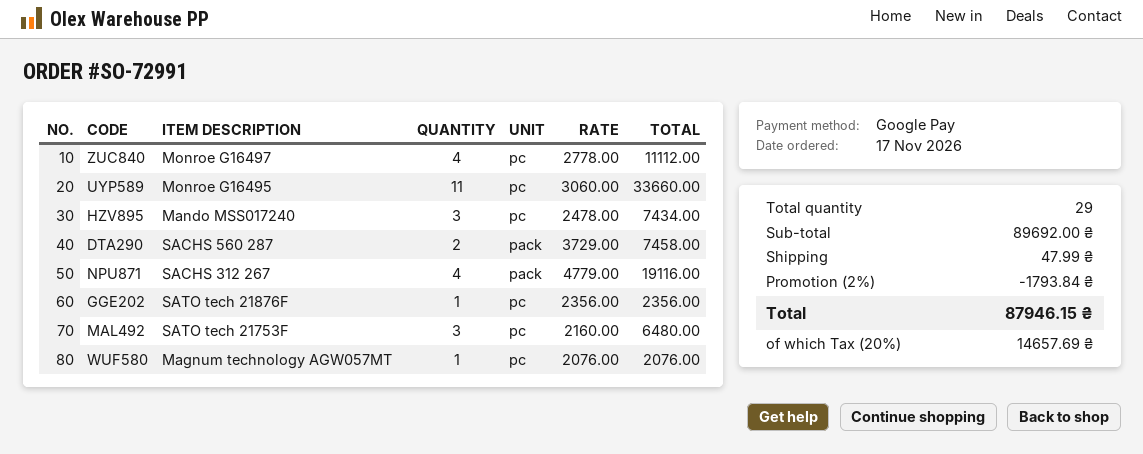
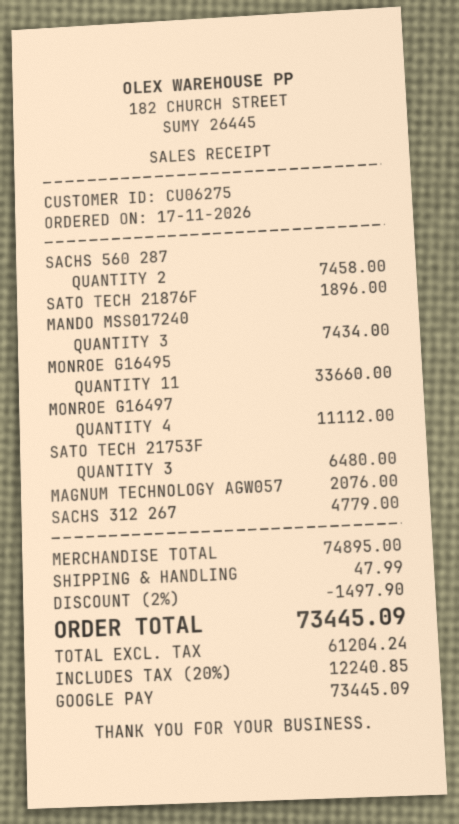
SACHS 312 267: 4 for 19116.00 -> 1 for 4779.00
SATO tech 21876F: 1 for 2356.00 -> 1 for 1896.00
subtotal: 89692.00 -> 74895.00
discount: 2% = 1793.84 -> 2% = 1497.90
tax: 20% = 14657.69 -> 20% = 12240.85
total: 87946.15 -> 73445.09

